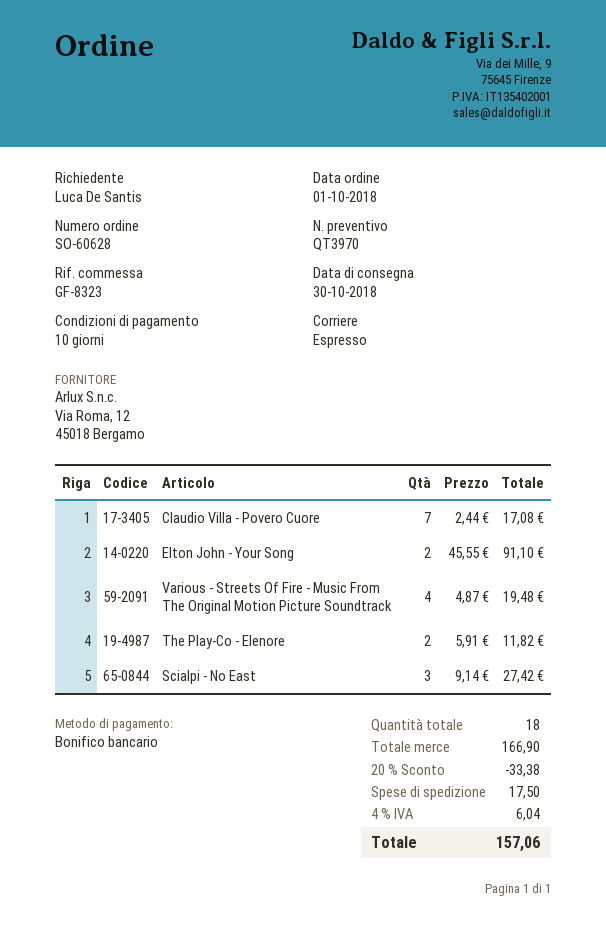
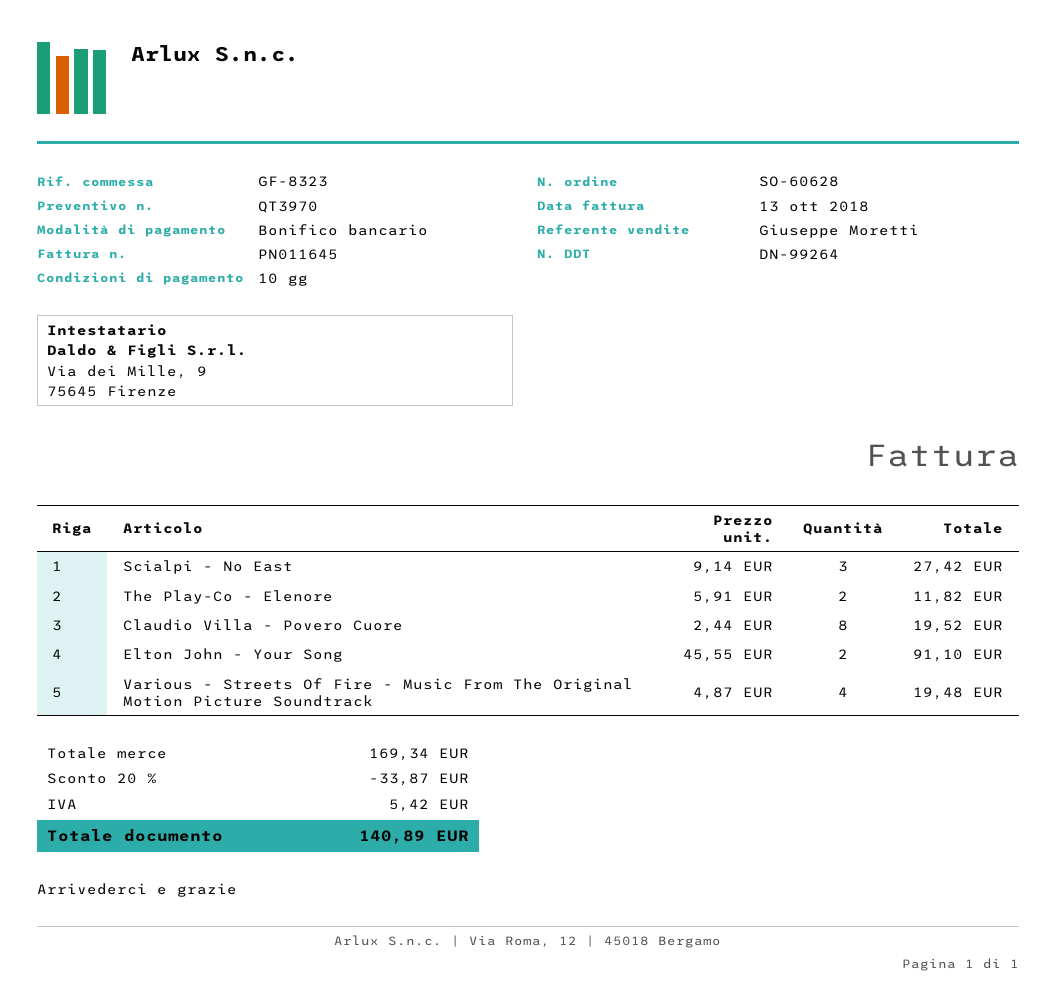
Claudio Villa - Povero Cuore: 7 x 2.44 = 17.08 -> 8 x 2.44 = 19.52
subtotal: 166.90 -> 169.34
discount: 20% = 33.38 -> 20% = 33.87
shipping: 17.50 -> none
tax: 6.04 -> 5.42
total: 157.06 -> 140.89

